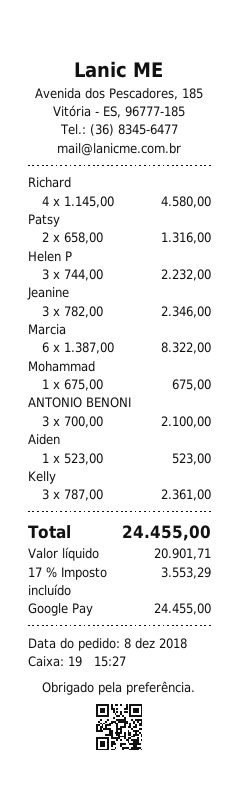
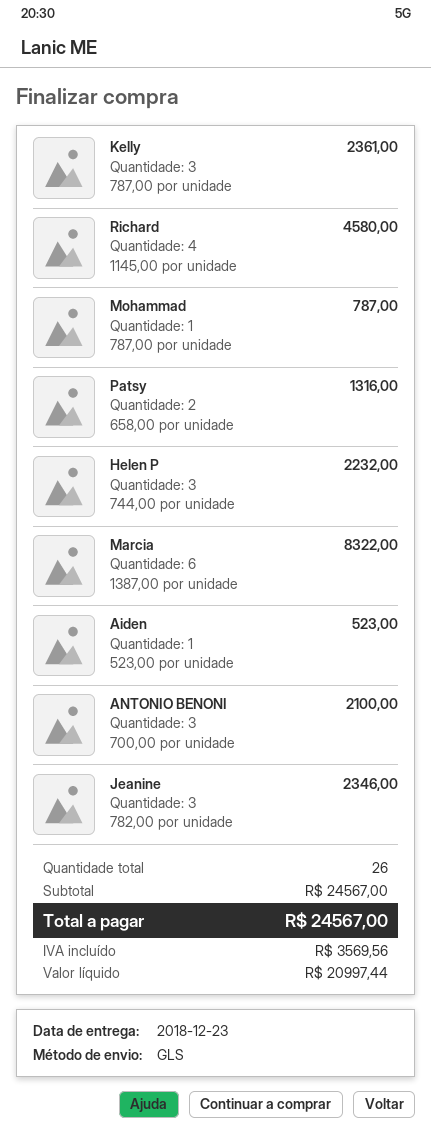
Mohammad: 1 x 675.00 = 675.00 -> 1 x 787.00 = 787.00
net: 20901.71 -> 20997.44
tax: 3553.29 -> 3569.56
total: 24455.00 -> 24567.00

